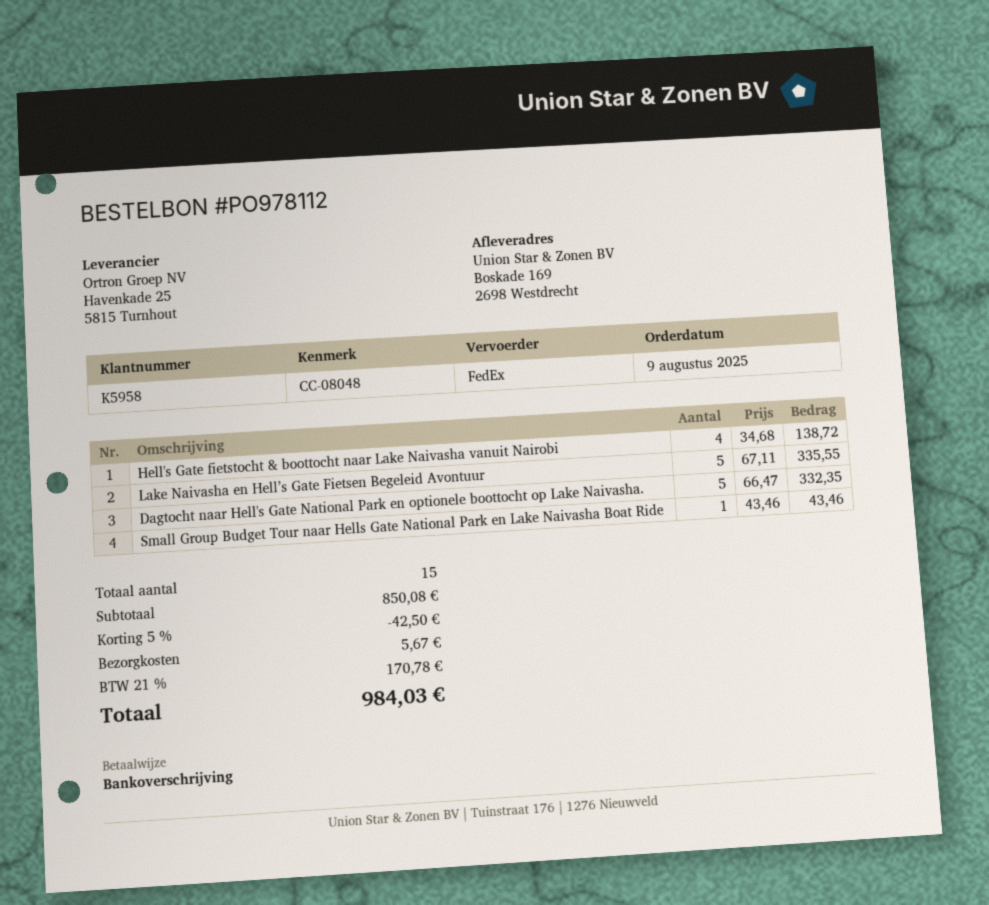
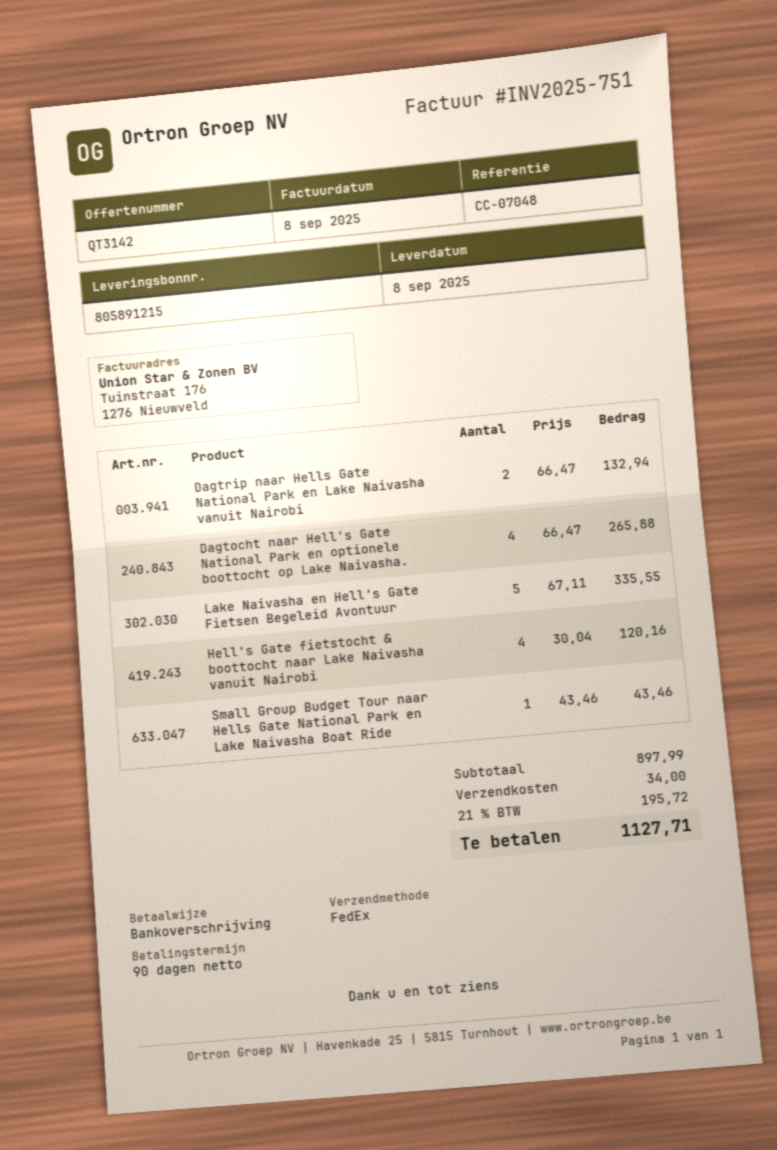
reference: CC-08048 -> CC-07048
Hell's Gate fietstocht & boottocht naar Lake Naivasha vanuit Nairobi: 4 x 34.68 = 138.72 -> 4 x 30.04 = 120.16
Dagtocht naar Hell's Gate National Park en optionele boottocht op Lake Naivasha.: 5 x 66.47 = 332.35 -> 4 x 66.47 = 265.88
Dagtrip naar Hells Gate National Park en Lake Naivasha vanuit Nairobi: none -> 2 x 66.47 = 132.94
subtotal: 850.08 -> 897.99
discount: 5% = 42.50 -> none
shipping: 5.67 -> 34.00
tax: 21% = 170.78 -> 21% = 195.72
total: 984.03 -> 1127.71

